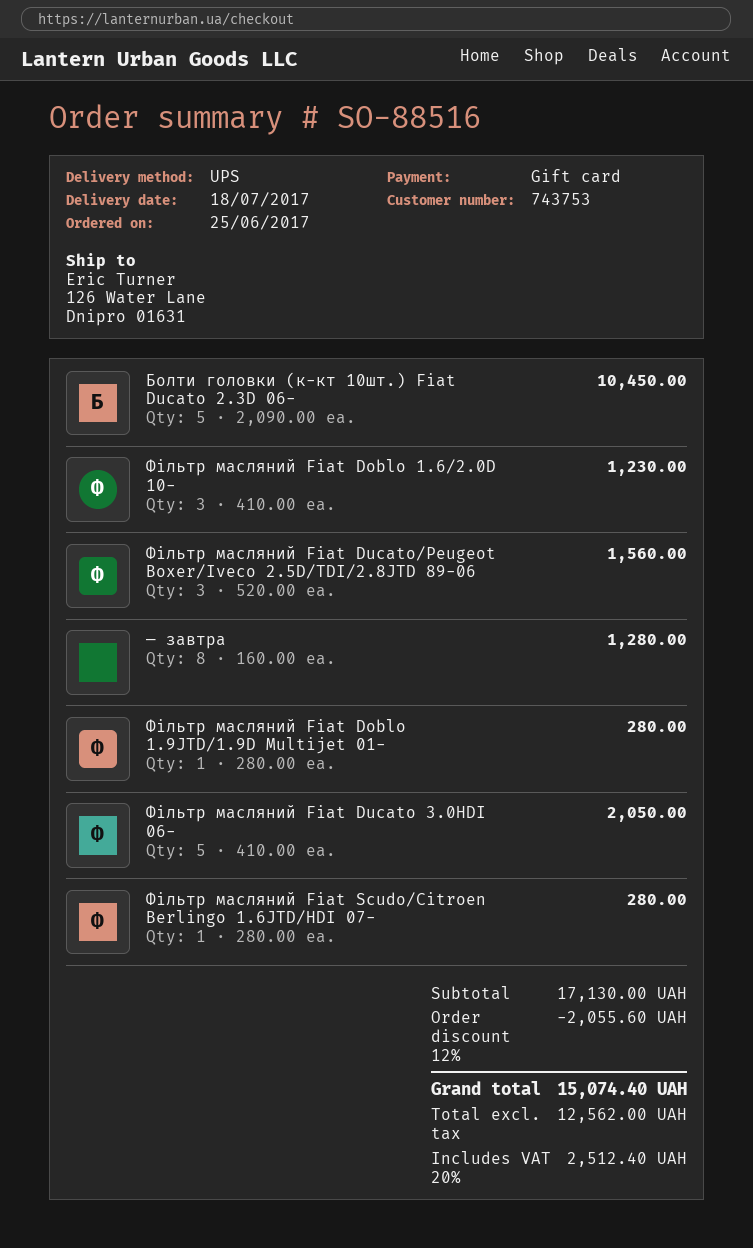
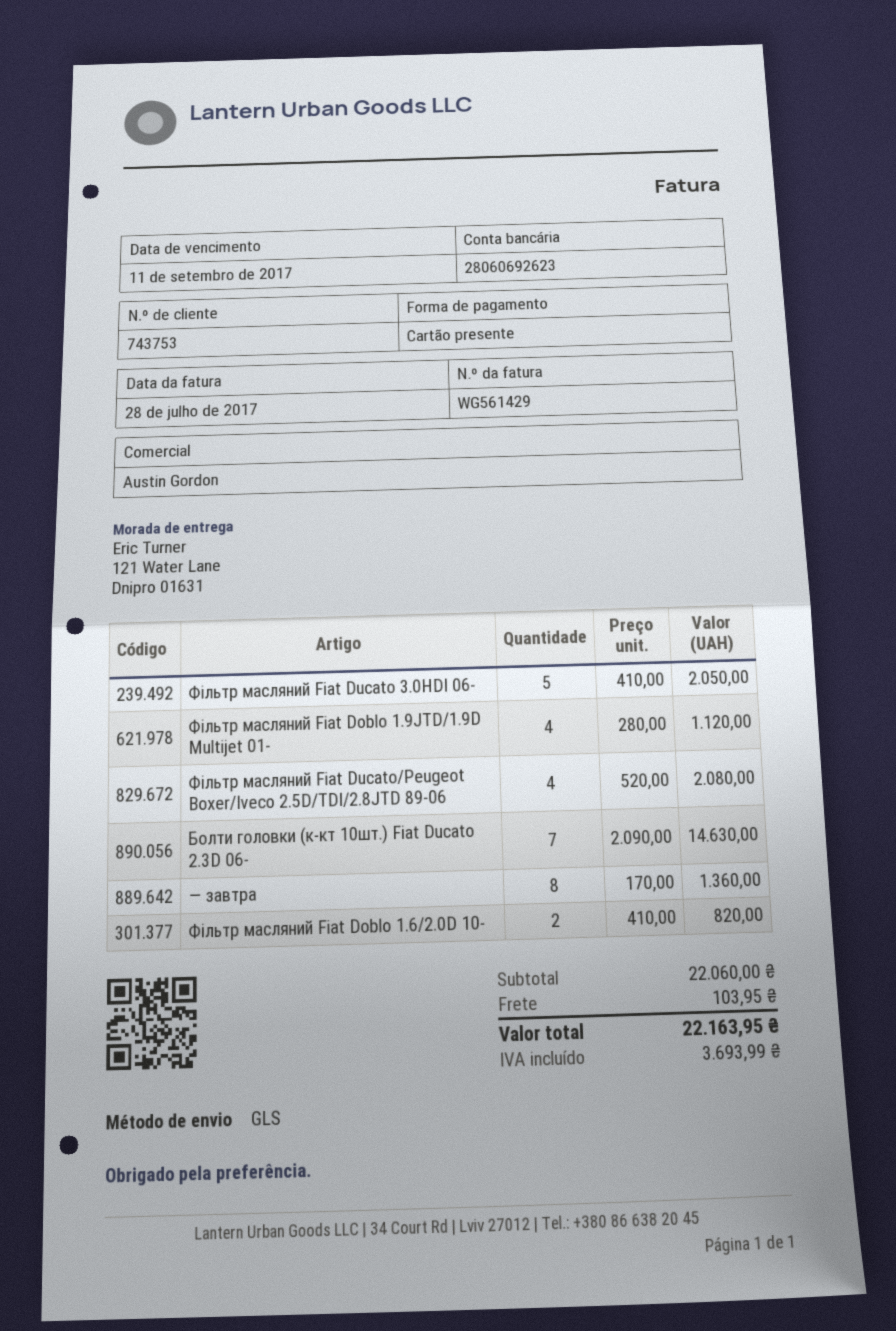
shipping method: UPS -> GLS
ship to: 126 Water Lane, Dnipro 01631 -> 121 Water Lane, Dnipro 01631
Болти головки (к-кт 10шт.) Fiat Ducato 2.3D 06-: 5 x 2090.00 = 10450.00 -> 7 x 2090.00 = 14630.00
Фільтр масляний Fiat Doblo 1.6/2.0D 10-: 3 x 410.00 = 1230.00 -> 2 x 410.00 = 820.00
Фільтр масляний Fiat Ducato/Peugeot Boxer/Iveco 2.5D/TDI/2.8JTD 89-06: 3 x 520.00 = 1560.00 -> 4 x 520.00 = 2080.00
— завтра: 8 x 160.00 = 1280.00 -> 8 x 170.00 = 1360.00
Фільтр масляний Fiat Doblo 1.9JTD/1.9D Multijet 01-: 1 x 280.00 = 280.00 -> 4 x 280.00 = 1120.00
Фільтр масляний Fiat Scudo/Citroen Berlingo 1.6JTD/HDI 07-: 1 x 280.00 = 280.00 -> none
subtotal: 17130.00 -> 22060.00
discount: 12% = 2055.60 -> none
shipping: none -> 103.95
tax: 2512.40 -> 3693.99
total: 15074.40 -> 22163.95

